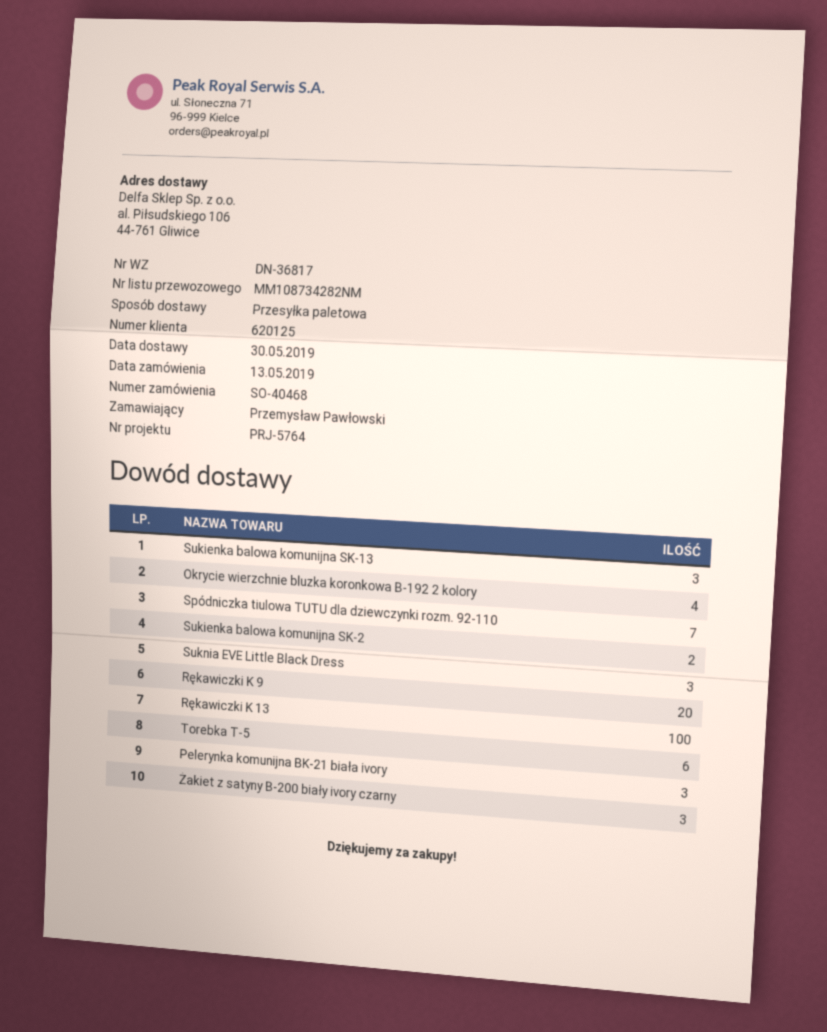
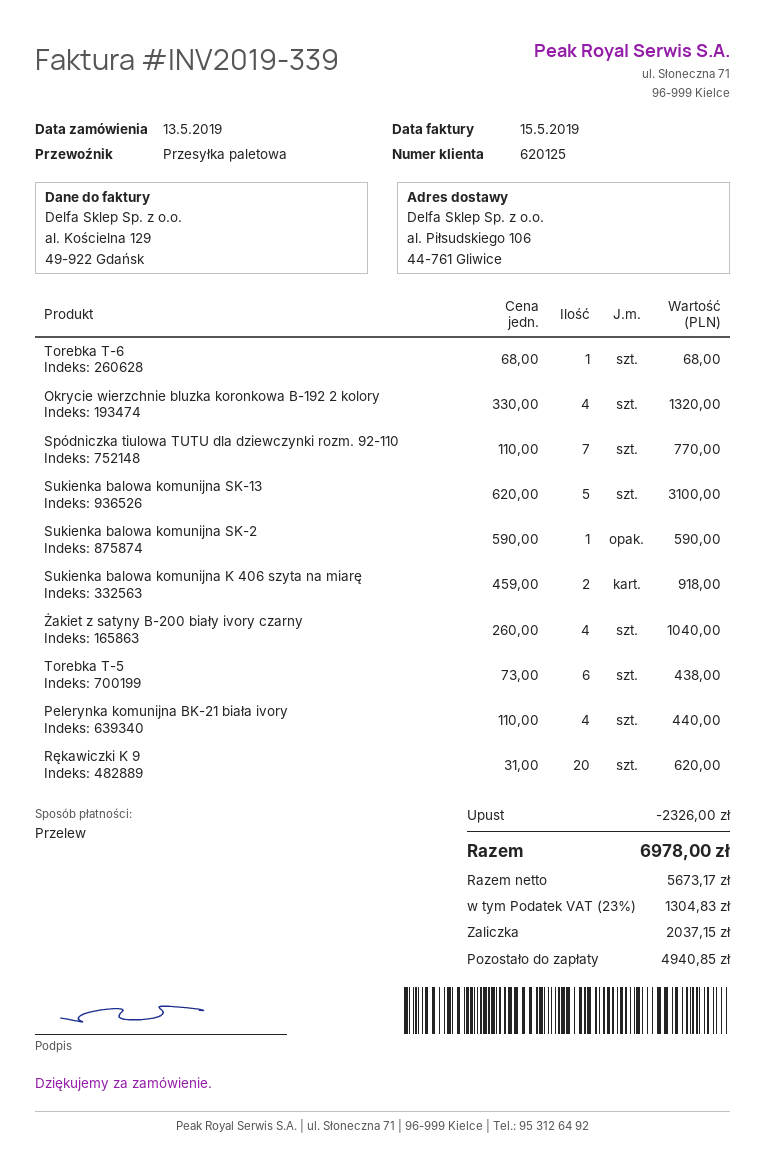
Sukienka balowa komunijna SK-13: 3 -> 5
Sukienka balowa komunijna SK-2: 2 -> 1
Suknia EVE Little Black Dress: 3 -> none
Rękawiczki K 13: 100 -> none
Pelerynka komunijna BK-21 biała ivory: 3 -> 4
Żakiet z satyny B-200 biały ivory czarny: 3 -> 4
Torebka T-6: none -> 1
Sukienka balowa komunijna K 406 szyta na miarę: none -> 2

